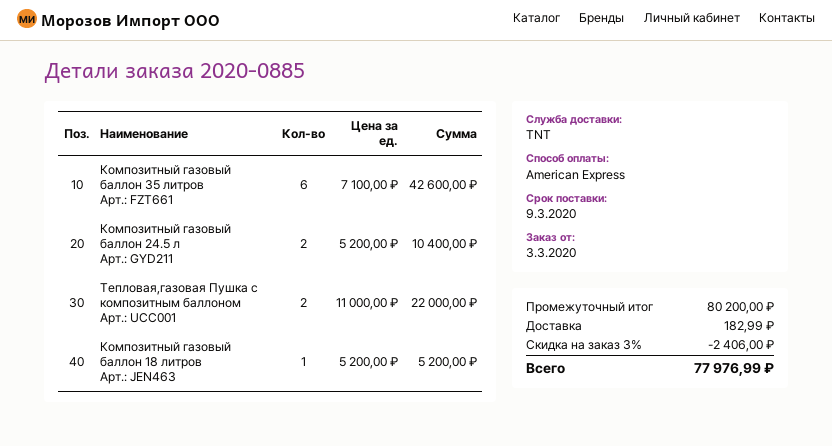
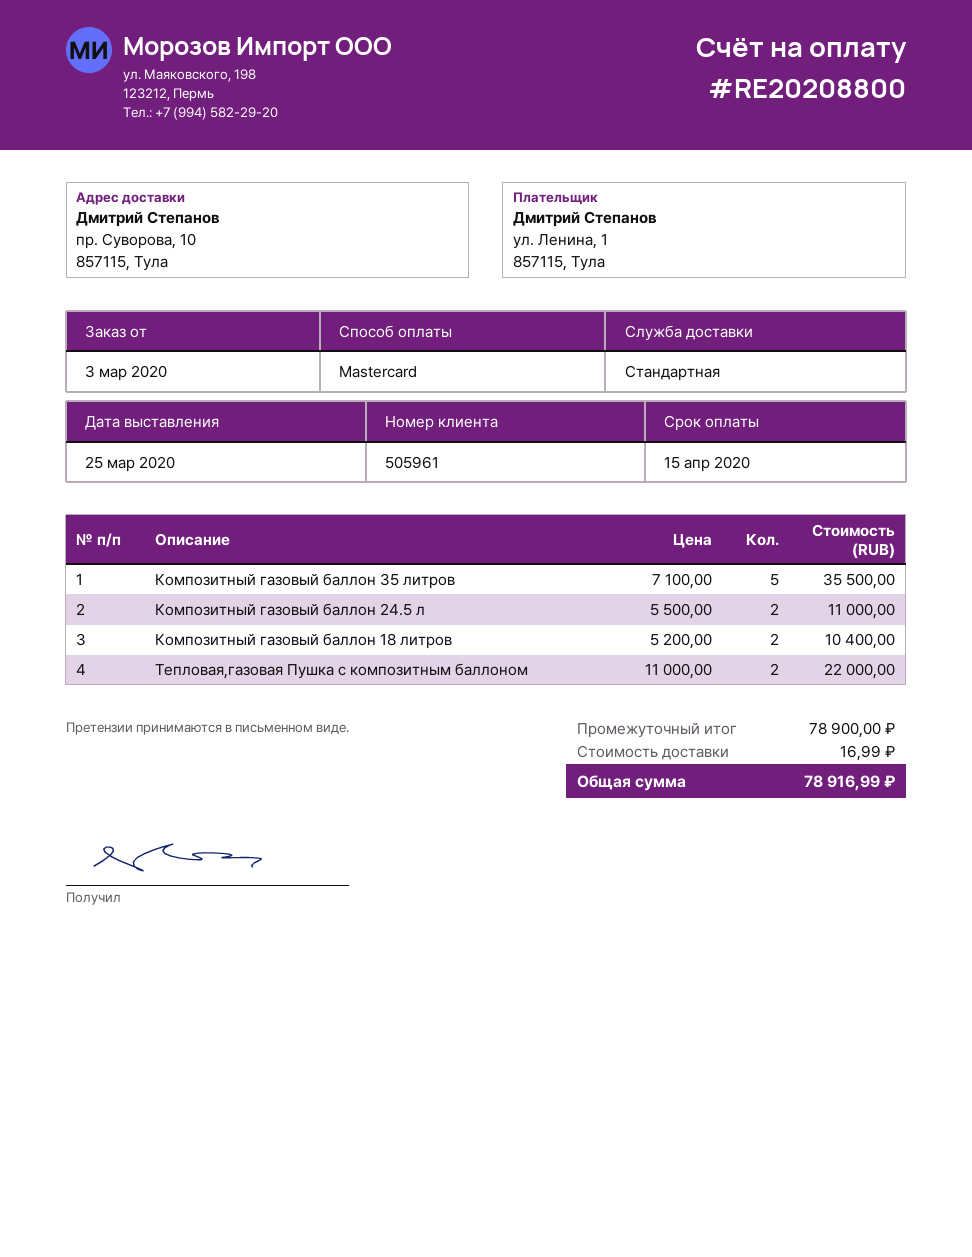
payment method: American Express -> Mastercard
shipping method: TNT -> standard
Композитный газовый баллон 35 литров: 6 x 7100.00 = 42600.00 -> 5 x 7100.00 = 35500.00
Композитный газовый баллон 24.5 л: 2 x 5200.00 = 10400.00 -> 2 x 5500.00 = 11000.00
Композитный газовый баллон 18 литров: 1 x 5200.00 = 5200.00 -> 2 x 5200.00 = 10400.00
subtotal: 80200.00 -> 78900.00
discount: 3% = 2406.00 -> none
shipping: 182.99 -> 16.99
total: 77976.99 -> 78916.99

